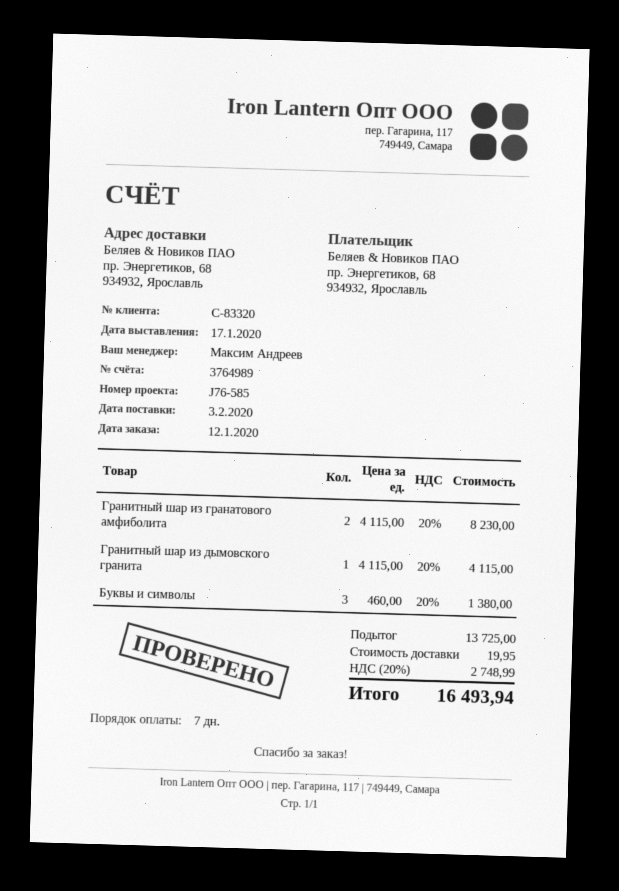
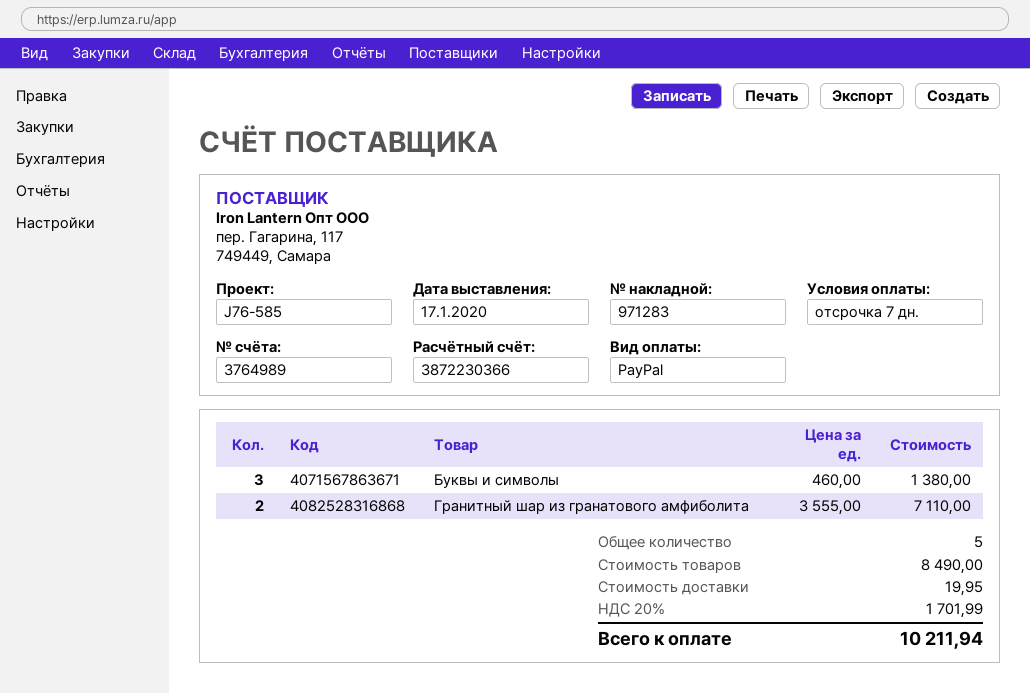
Гранитный шар из гранатового амфиболита: 2 x 4115.00 = 8230.00 -> 2 x 3555.00 = 7110.00
Гранитный шар из дымовского гранита: 1 x 4115.00 = 4115.00 -> none
subtotal: 13725.00 -> 8490.00
tax: 20% = 2748.99 -> 20% = 1701.99
total: 16493.94 -> 10211.94

